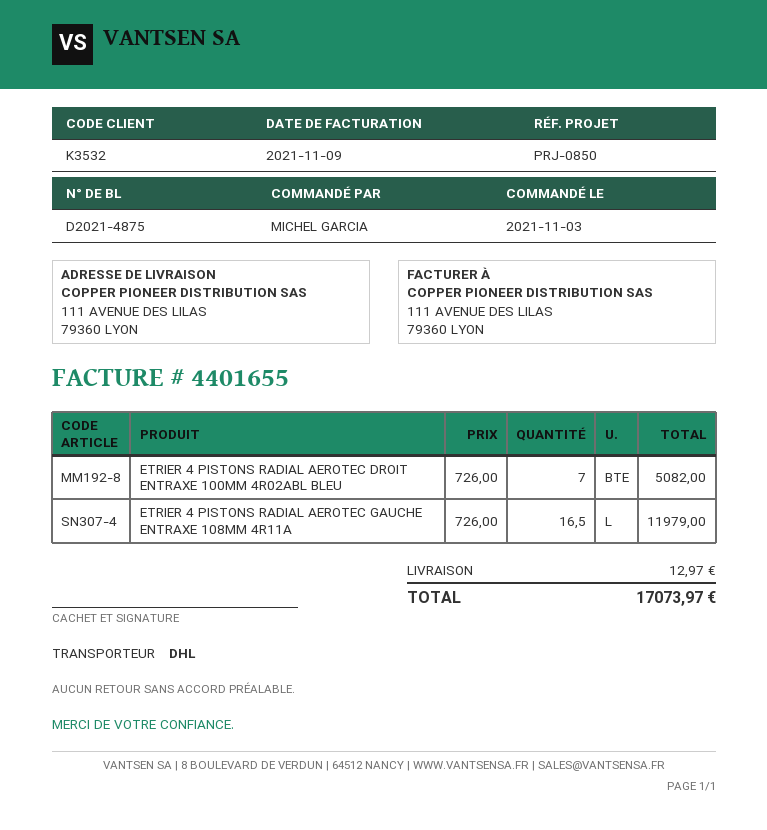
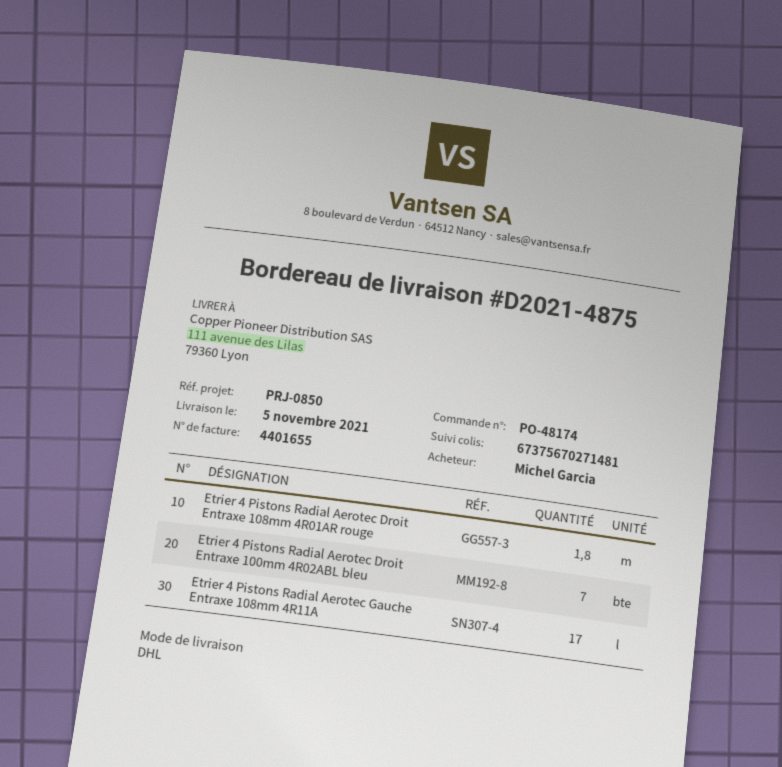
ETRIER 4 PISTONS RADIAL AEROTEC GAUCHE ENTRAXE 108MM 4R11A: 16.5 -> 17
Etrier 4 Pistons Radial Aerotec Droit Entraxe 108mm 4R01AR rouge: none -> 1.8

